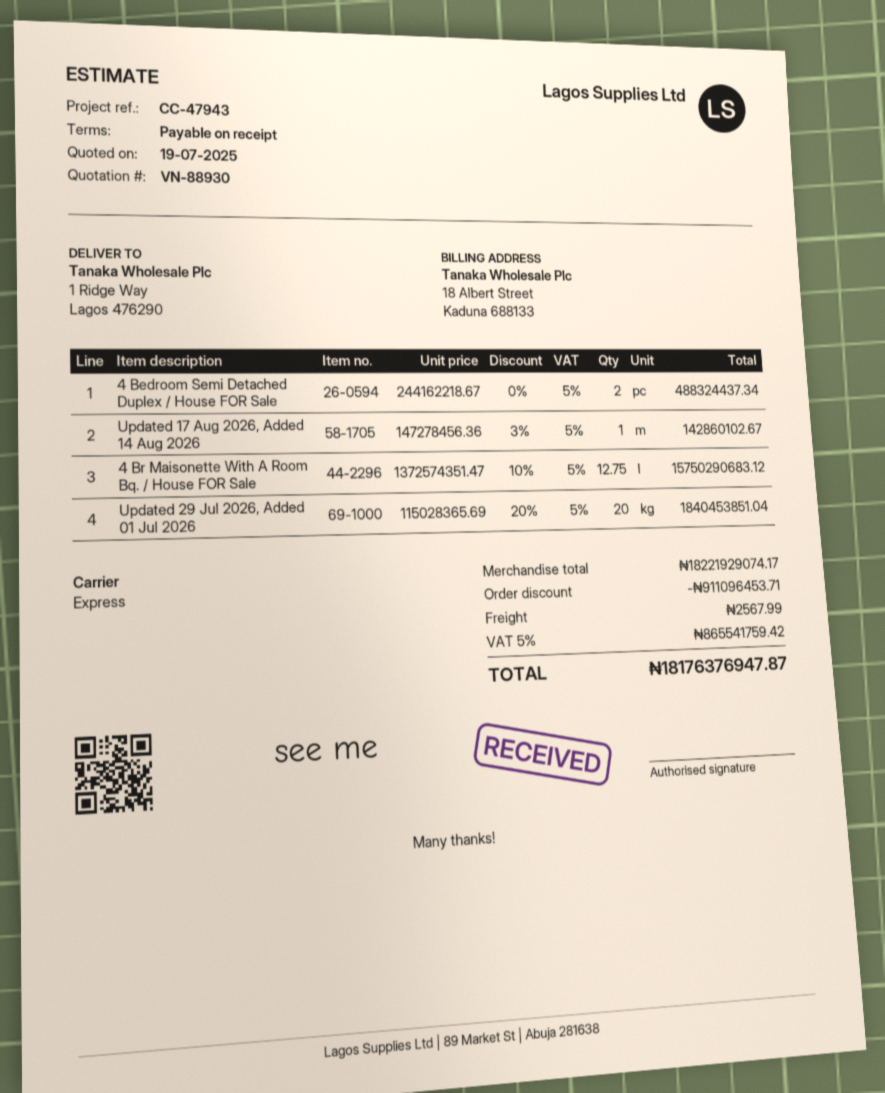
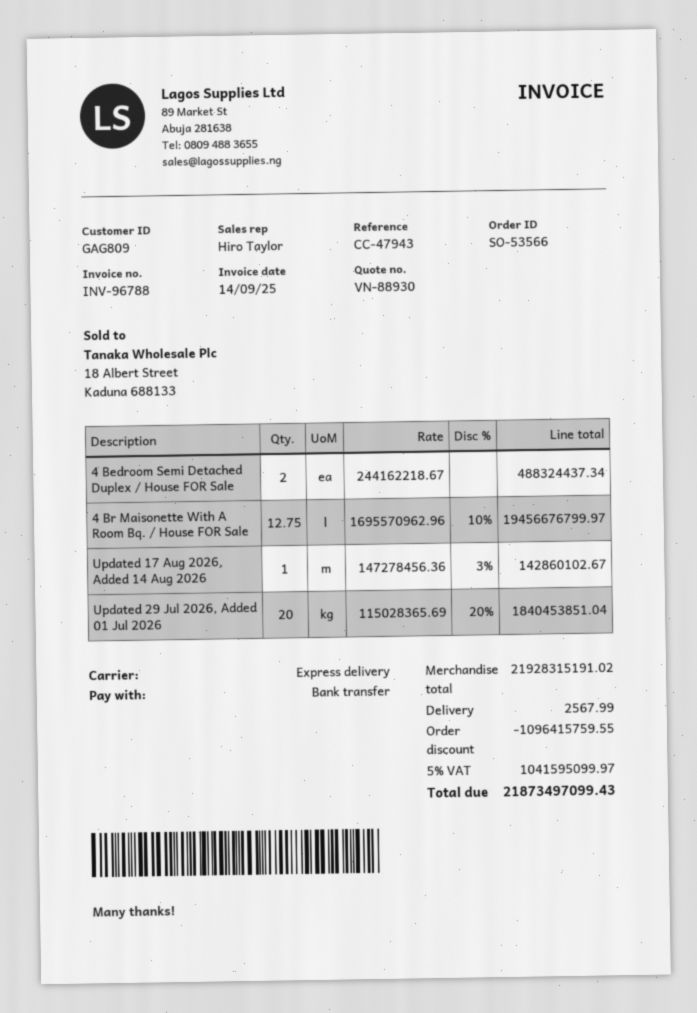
4 Br Maisonette With A Room Bq. / House FOR Sale: 12.75 x 1372574351.47 - 10% = 15750290683.12 -> 12.75 x 1695570962.96 - 10% = 19456676799.97
subtotal: 18221929074.17 -> 21928315191.02
discount: 911096453.71 -> 1096415759.55
tax: 5% = 865541759.42 -> 5% = 1041595099.97
total: 18176376947.87 -> 21873497099.43

